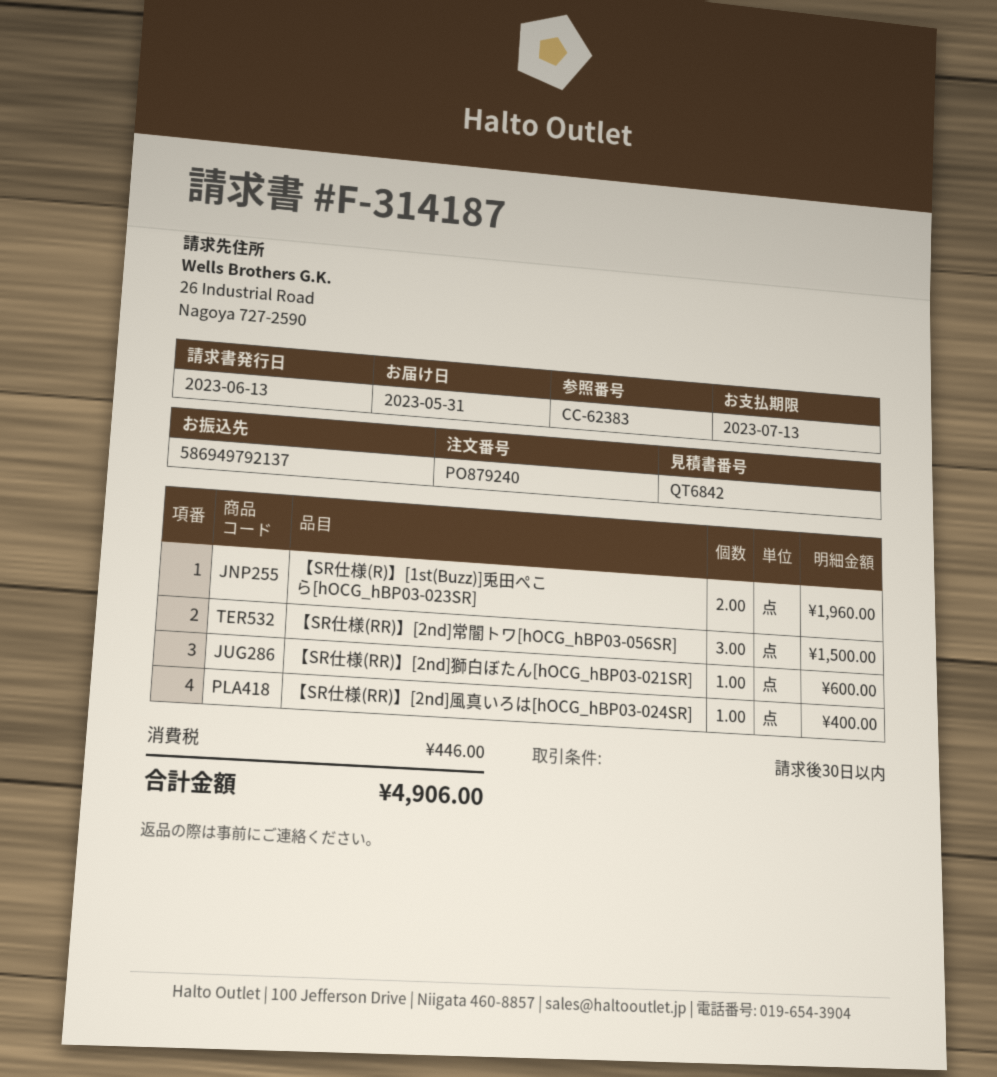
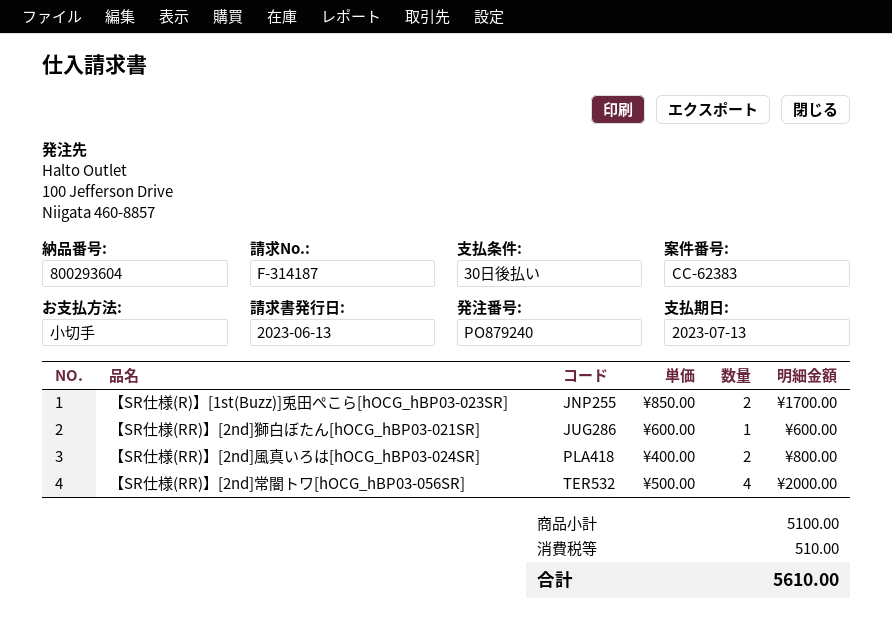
【SR仕様(R)】[1st(Buzz)]兎田ぺこら[hOCG_hBP03-023SR]: 2 for 1960.00 -> 2 for 1700.00
【SR仕様(RR)】[2nd]常闇トワ[hOCG_hBP03-056SR]: 3 for 1500.00 -> 4 for 2000.00
【SR仕様(RR)】[2nd]風真いろは[hOCG_hBP03-024SR]: 1 for 400.00 -> 2 for 800.00
tax: 446.00 -> 510.00
total: 4906.00 -> 5610.00

